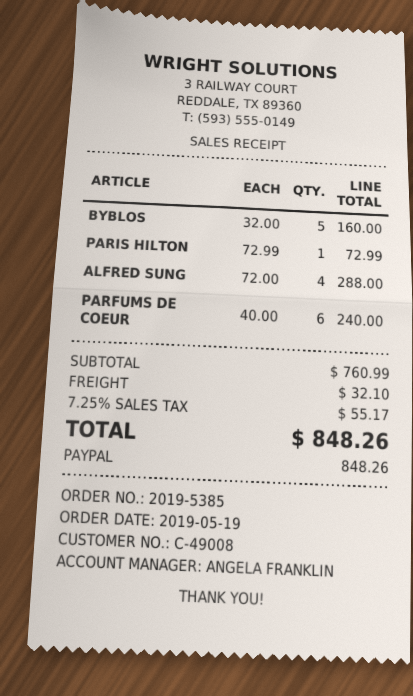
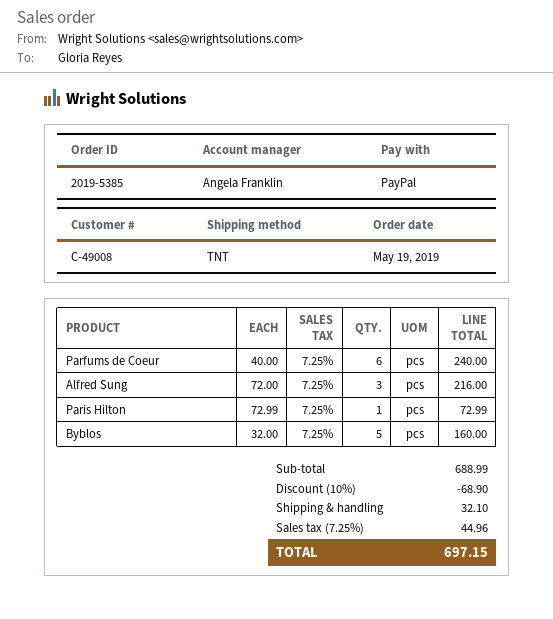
ALFRED SUNG: 4 x 72.00 = 288.00 -> 3 x 72.00 = 216.00
subtotal: 760.99 -> 688.99
discount: none -> 10% = 68.90
tax: 7.25% = 55.17 -> 7.25% = 44.96
total: 848.26 -> 697.15

